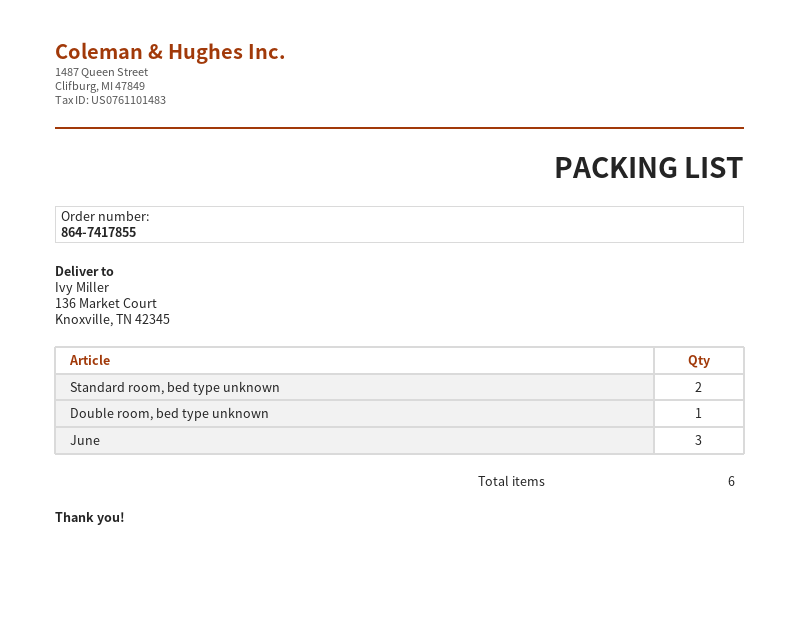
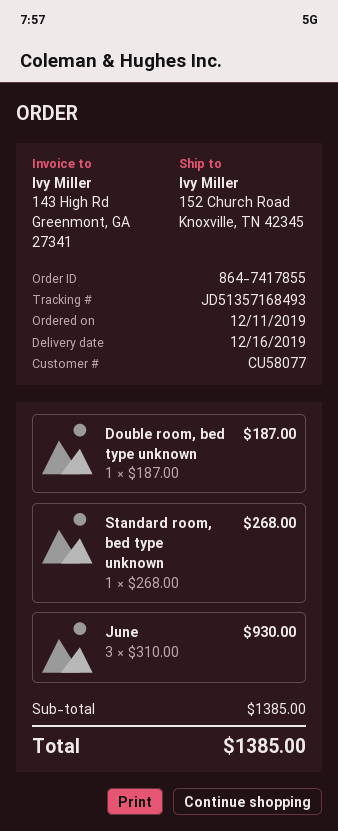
ship to: 136 Market Court, Knoxville, TN 42345 -> 152 Church Road, Knoxville, TN 42345
Standard room, bed type unknown: 2 -> 1

